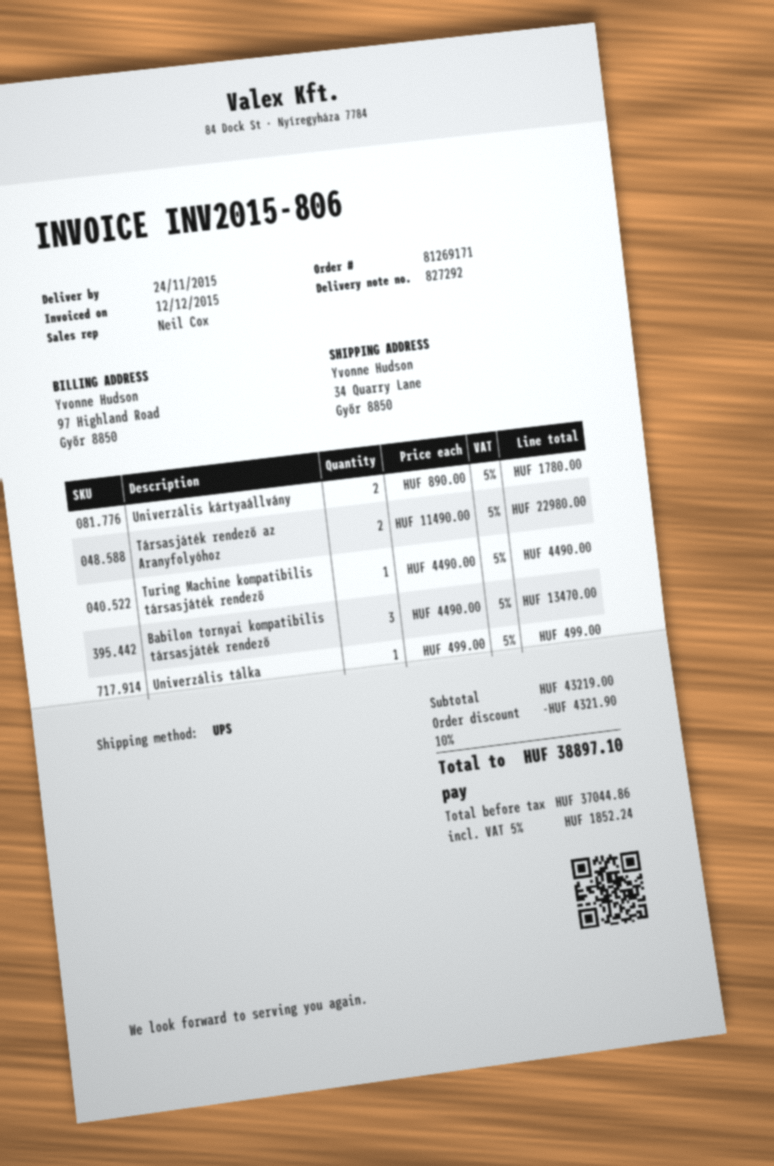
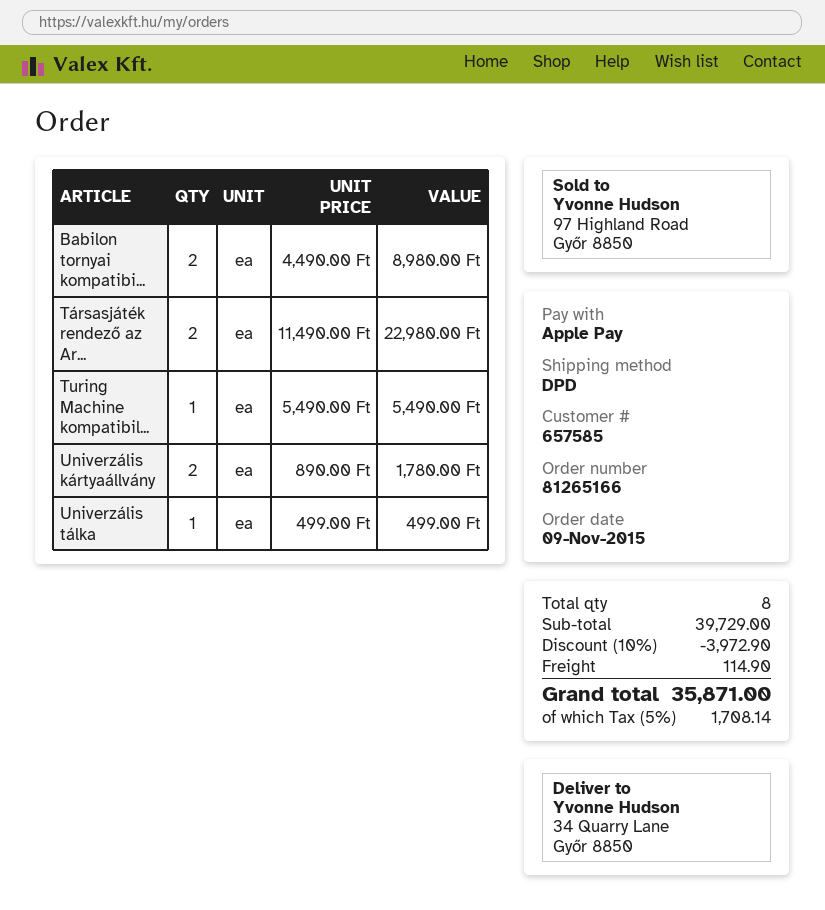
order number: 81269171 -> 81265166
shipping method: UPS -> DPD
Turing Machine kompatibilis társasjáték rendező: 1 x 4490.00 = 4490.00 -> 1 x 5490.00 = 5490.00
Babilon tornyai kompatibilis társasjáték rendező: 3 x 4490.00 = 13470.00 -> 2 x 4490.00 = 8980.00
subtotal: 43219.00 -> 39729.00
discount: 10% = 4321.90 -> 10% = 3972.90
shipping: none -> 114.90
tax: 5% = 1852.24 -> 5% = 1708.14
total: 38897.10 -> 35871.00

